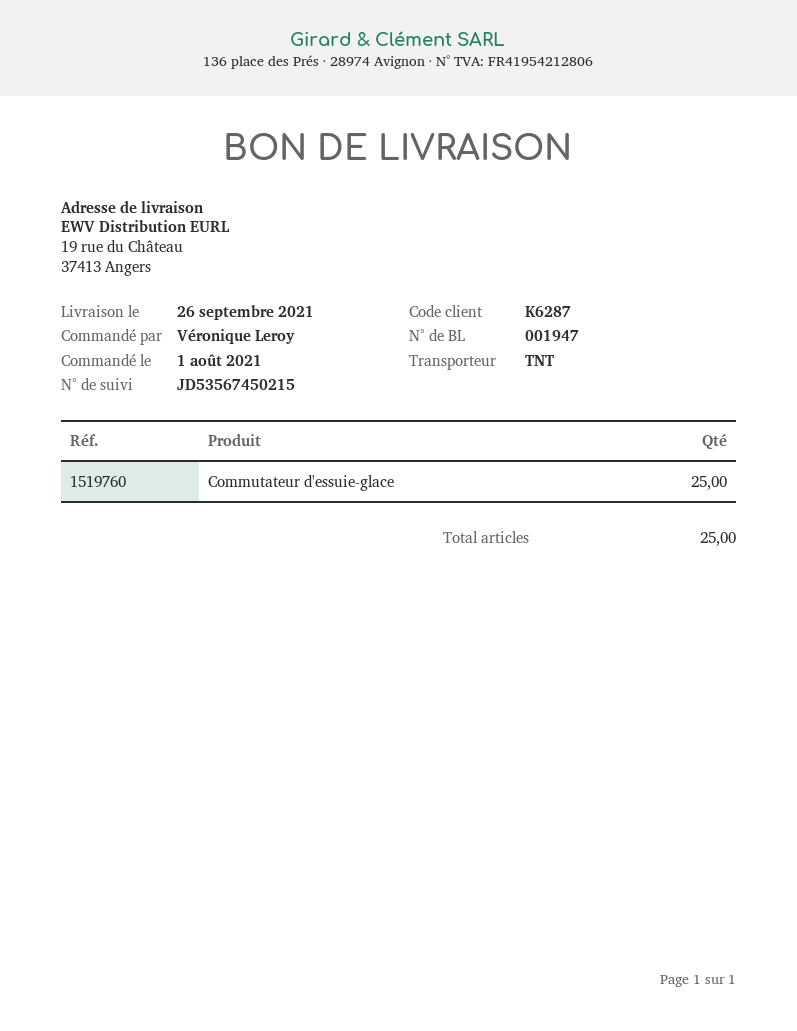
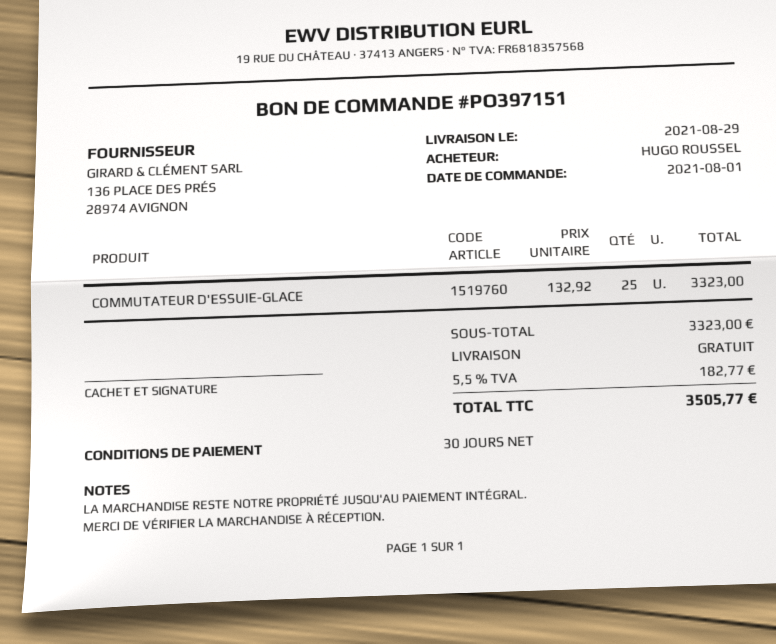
delivery date: 2021-09-26 -> 2021-08-29
ordered by: Véronique Leroy -> HUGO ROUSSEL

